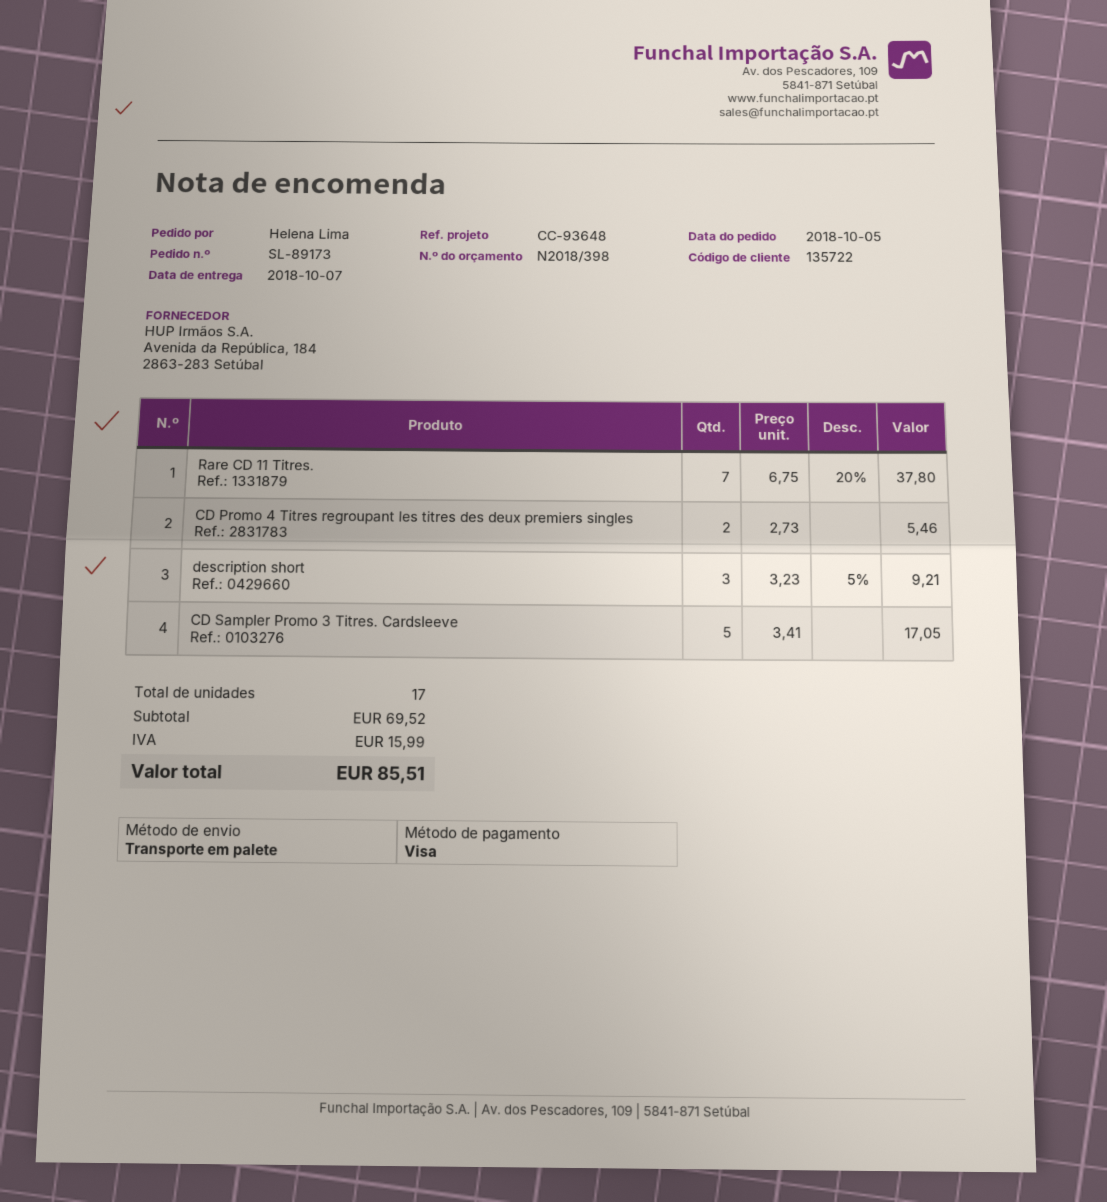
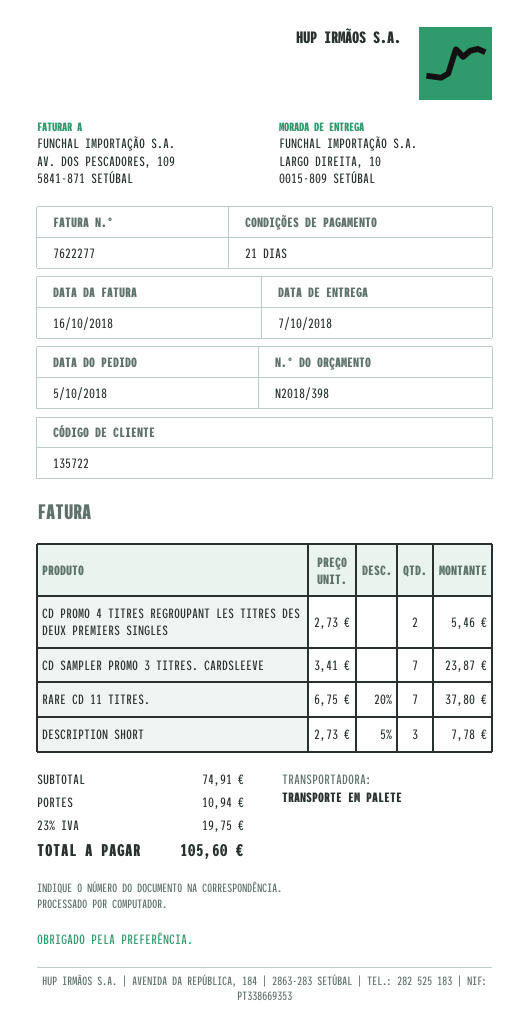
description short: 3 x 3.23 - 5% = 9.21 -> 3 x 2.73 - 5% = 7.78
CD Sampler Promo 3 Titres. Cardsleeve: 5 x 3.41 = 17.05 -> 7 x 3.41 = 23.87
subtotal: 69.52 -> 74.91
shipping: none -> 10.94
tax: 15.99 -> 19.75
total: 85.51 -> 105.60

